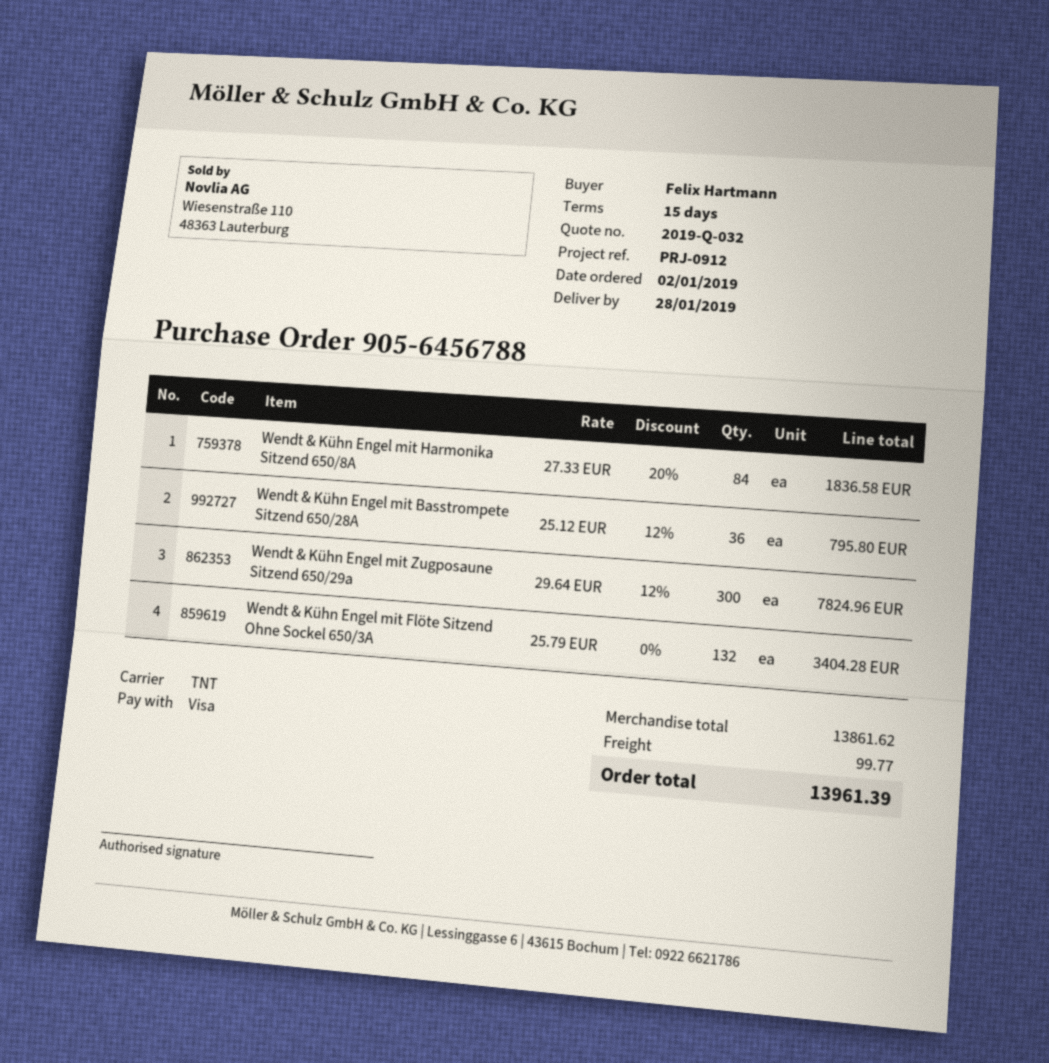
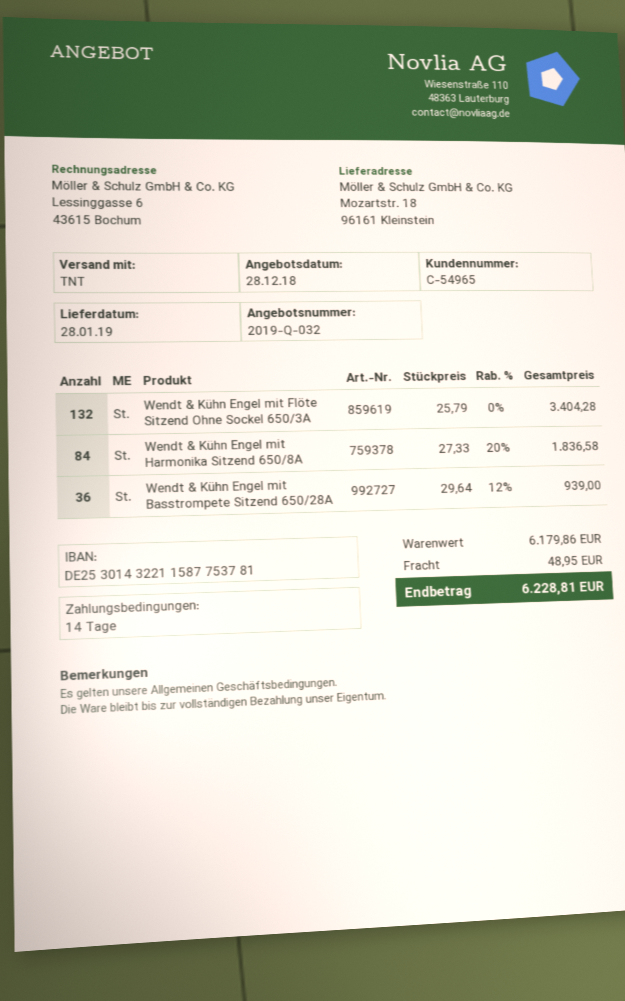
payment terms: 15 days -> 14 days
Wendt & Kühn Engel mit Basstrompete Sitzend 650/28A: 36 x 25.12 - 12% = 795.80 -> 36 x 29.64 - 12% = 939.00
Wendt & Kühn Engel mit Zugposaune Sitzend 650/29a: 300 x 29.64 - 12% = 7824.96 -> none
subtotal: 13861.62 -> 6179.86
shipping: 99.77 -> 48.95
total: 13961.39 -> 6228.81

